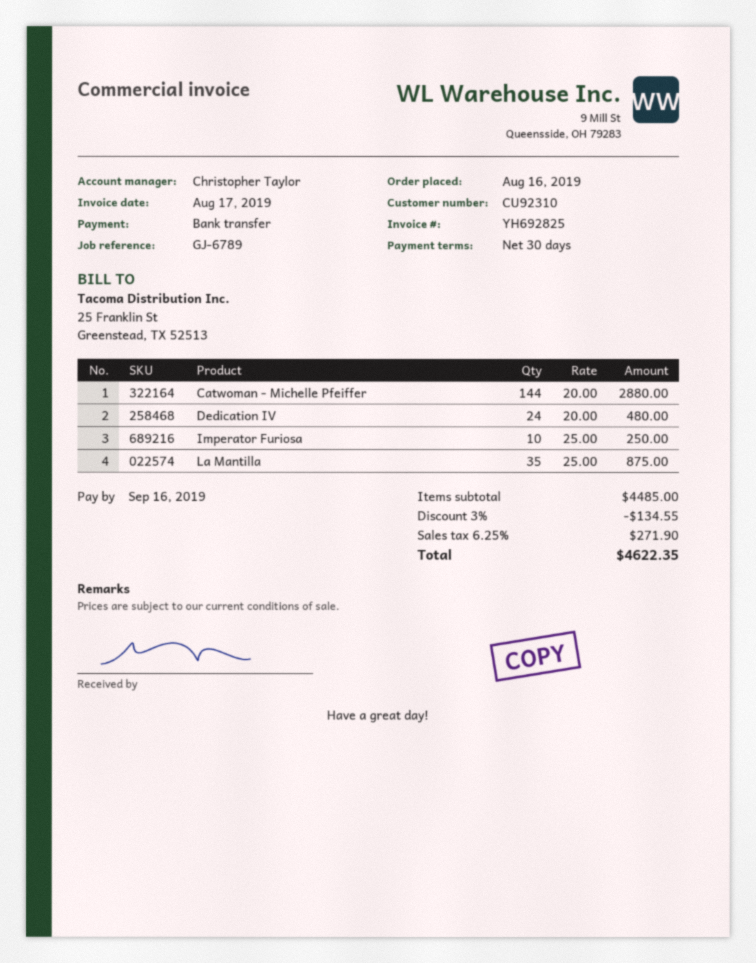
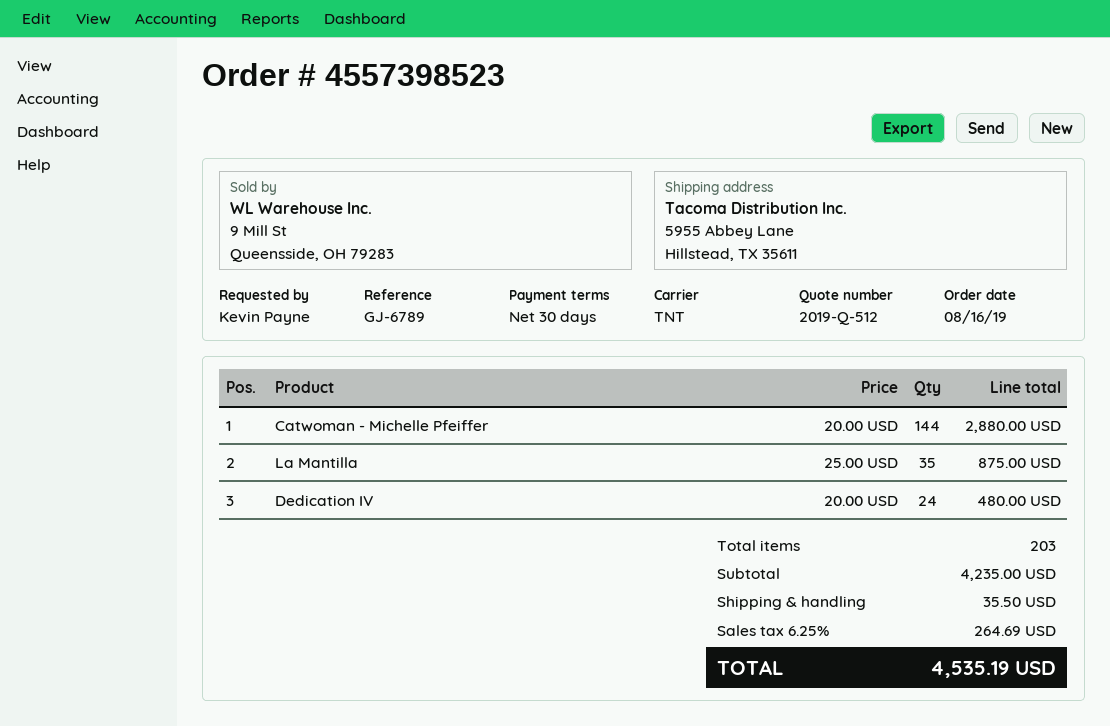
Imperator Furiosa: 10 x 25.00 = 250.00 -> none
subtotal: 4485.00 -> 4235.00
discount: 3% = 134.55 -> none
shipping: none -> 35.50
tax: 6.25% = 271.90 -> 6.25% = 264.69
total: 4622.35 -> 4535.19

